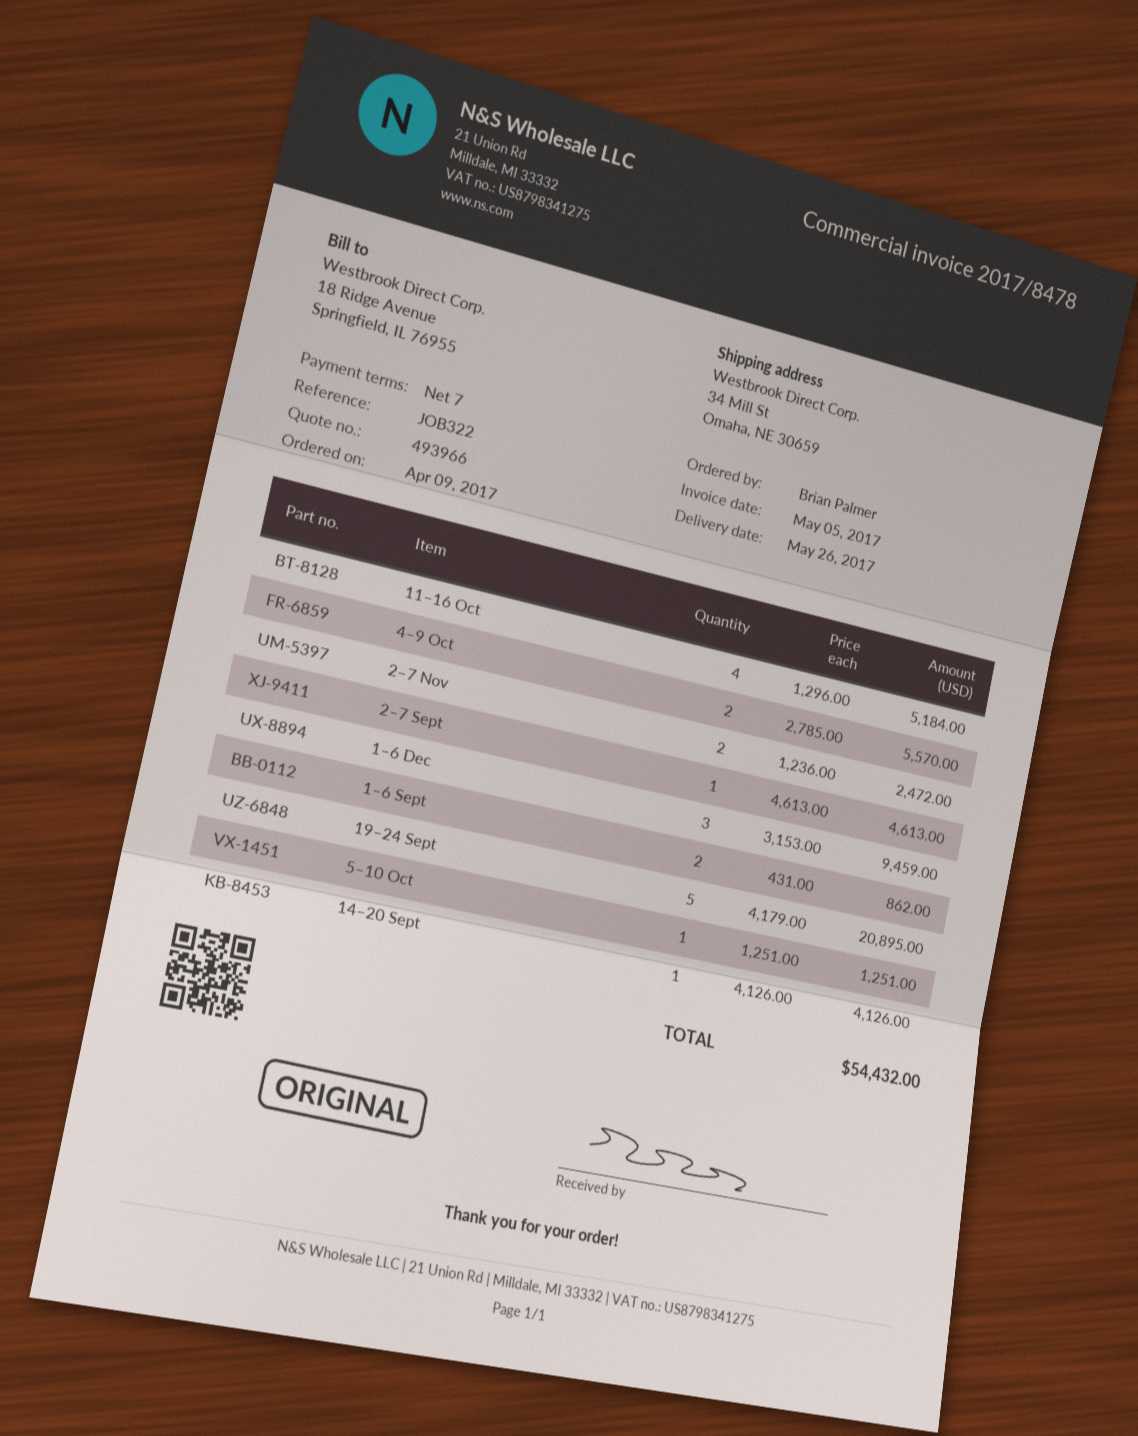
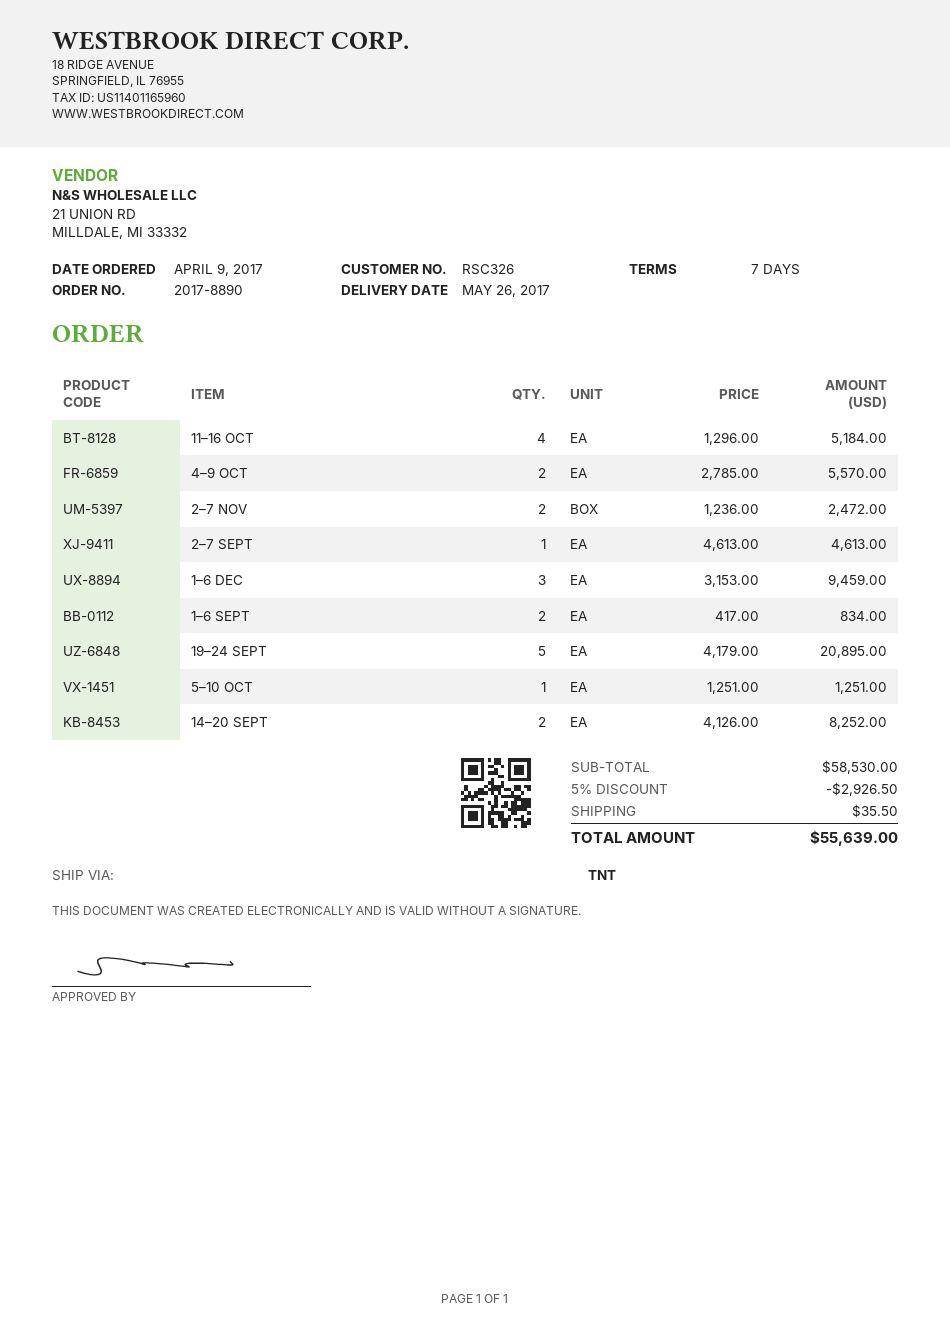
1–6 Sept: 2 x 431.00 = 862.00 -> 2 x 417.00 = 834.00
14–20 Sept: 1 x 4126.00 = 4126.00 -> 2 x 4126.00 = 8252.00
discount: none -> 5% = 2926.50
shipping: none -> 35.50
total: 54432.00 -> 55639.00

